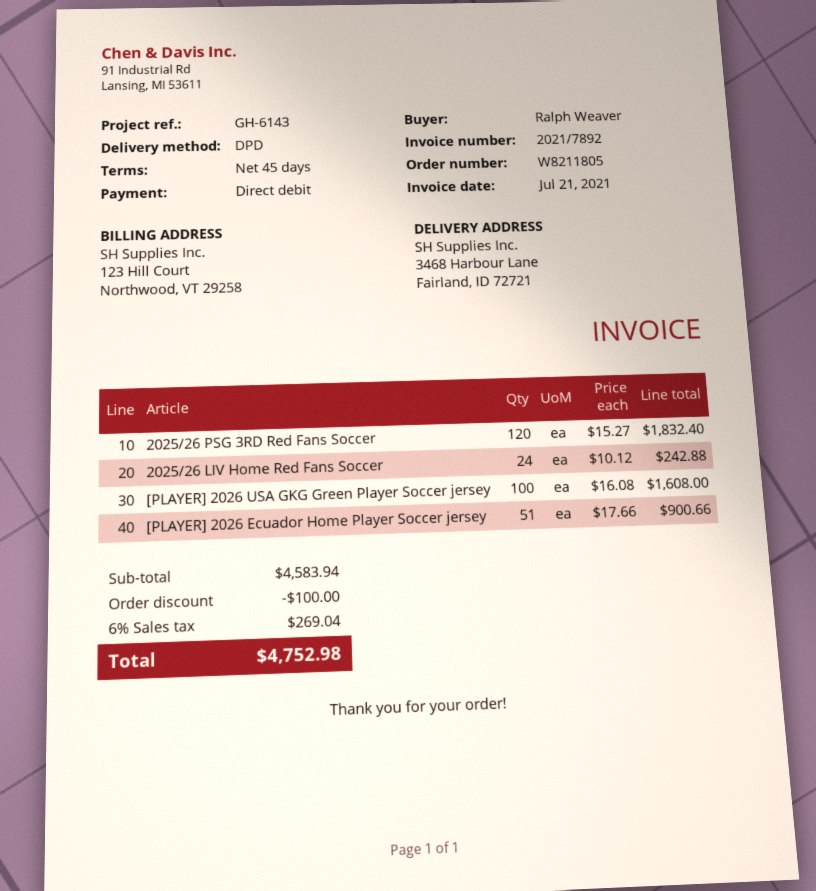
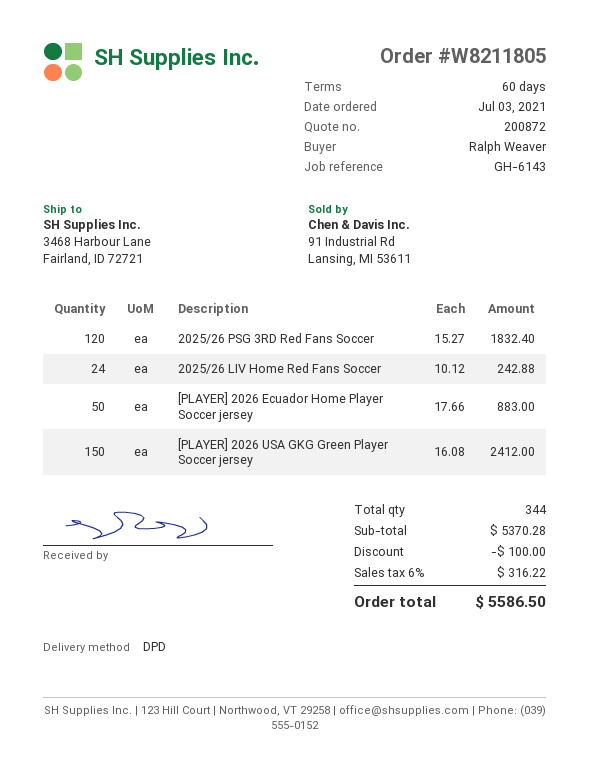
payment terms: 45 days -> 60 days
[PLAYER] 2026 USA GKG Green Player Soccer jersey: 100 x 16.08 = 1608.00 -> 150 x 16.08 = 2412.00
[PLAYER] 2026 Ecuador Home Player Soccer jersey: 51 x 17.66 = 900.66 -> 50 x 17.66 = 883.00
subtotal: 4583.94 -> 5370.28
tax: 6% = 269.04 -> 6% = 316.22
total: 4752.98 -> 5586.50

